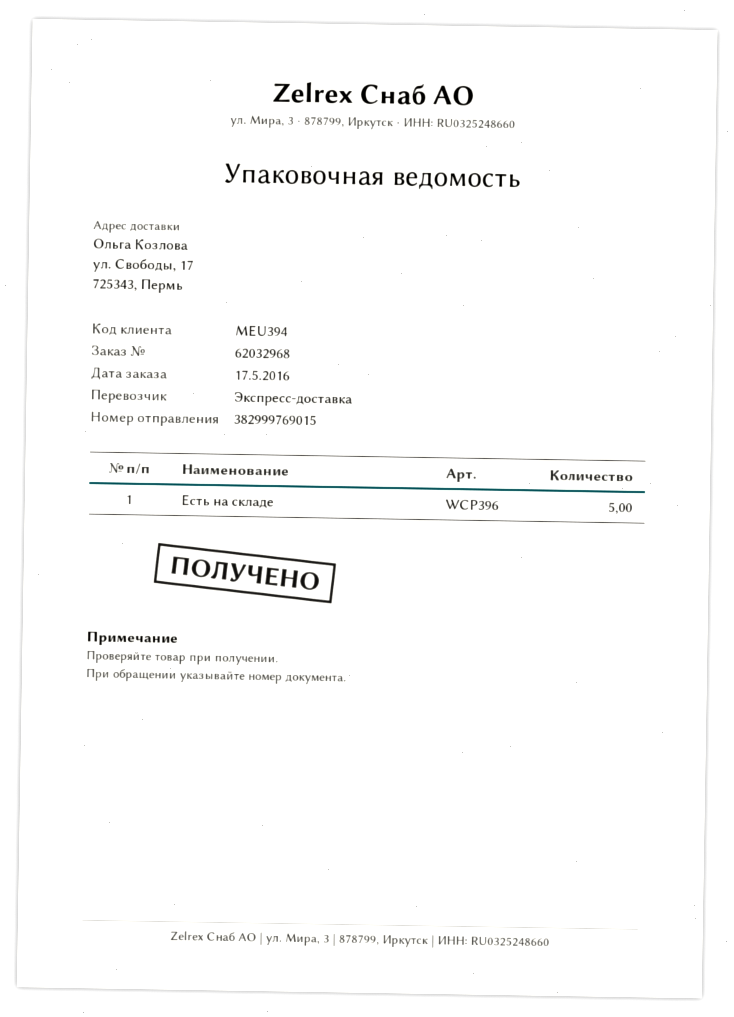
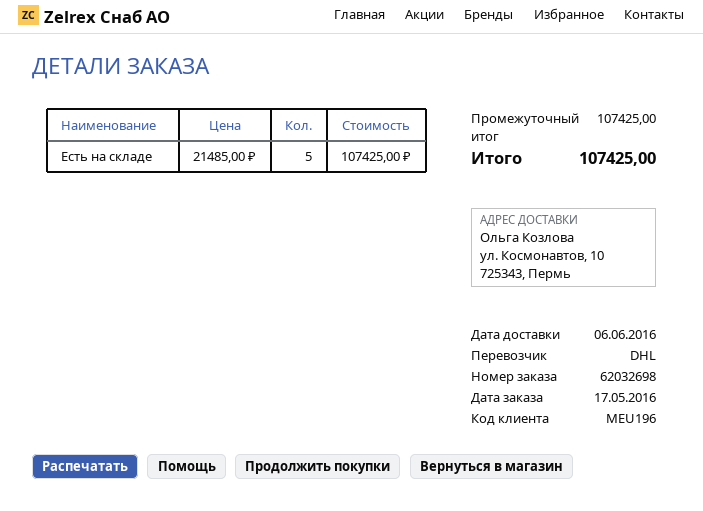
order number: 62032968 -> 62032698
customer number: MEU394 -> MEU196
shipping method: express -> DHL
ship to: ул. Свободы, 17, 725343, Пермь -> ул. Космонавтов, 10, 725343, Пермь

